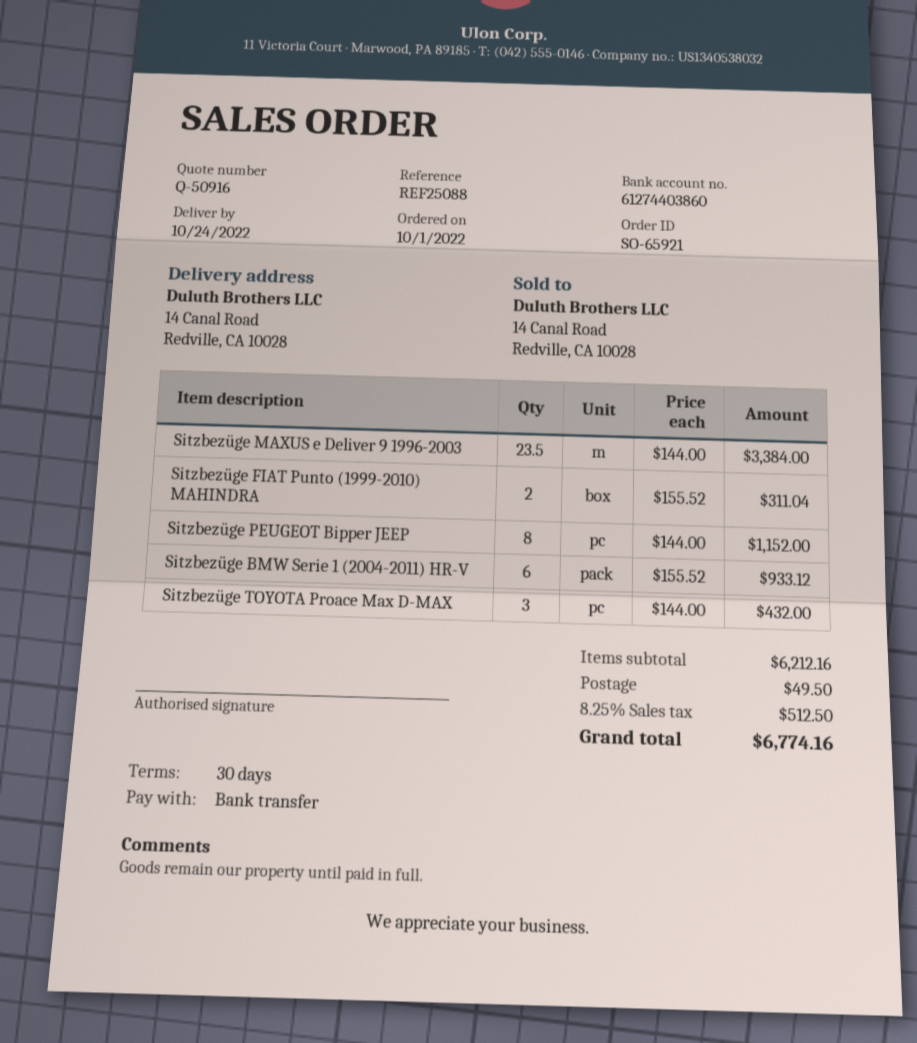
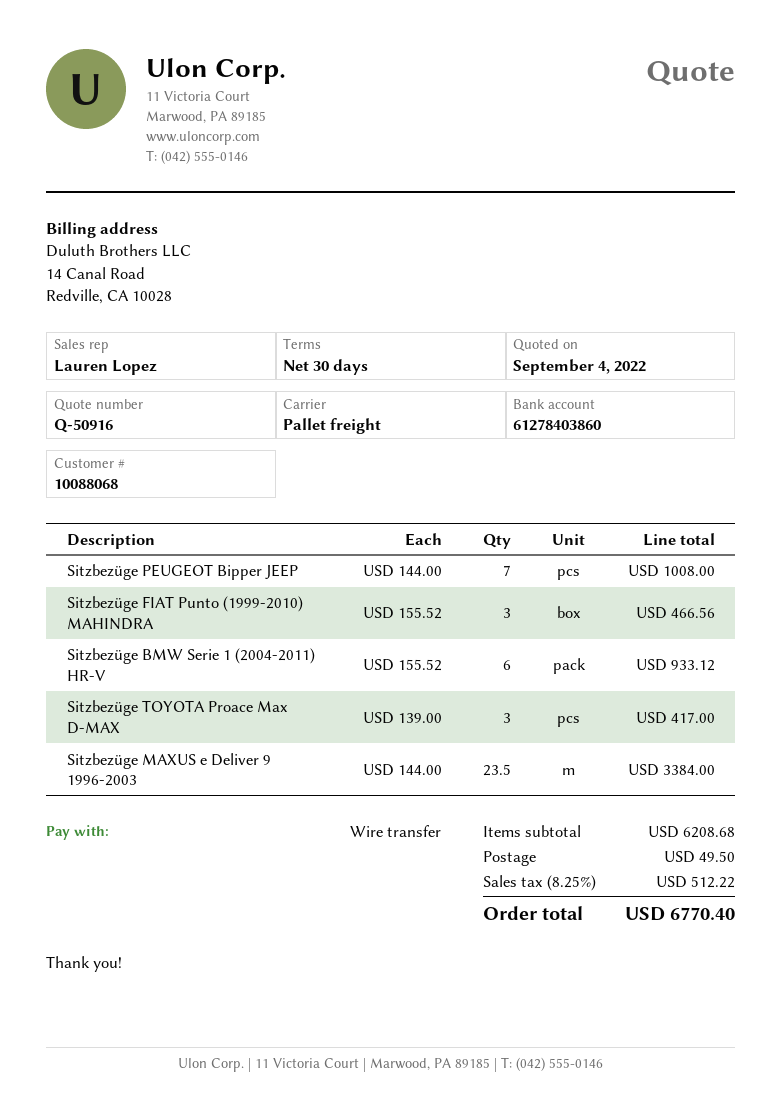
bank account: 61274403860 -> 61278403860
Sitzbezüge FIAT Punto (1999-2010) MAHINDRA: 2 x 155.52 = 311.04 -> 3 x 155.52 = 466.56
Sitzbezüge PEUGEOT Bipper JEEP: 8 x 144.00 = 1152.00 -> 7 x 144.00 = 1008.00
Sitzbezüge TOYOTA Proace Max D-MAX: 3 x 144.00 = 432.00 -> 3 x 139.00 = 417.00
subtotal: 6212.16 -> 6208.68
tax: 8.25% = 512.50 -> 8.25% = 512.22
total: 6774.16 -> 6770.40

